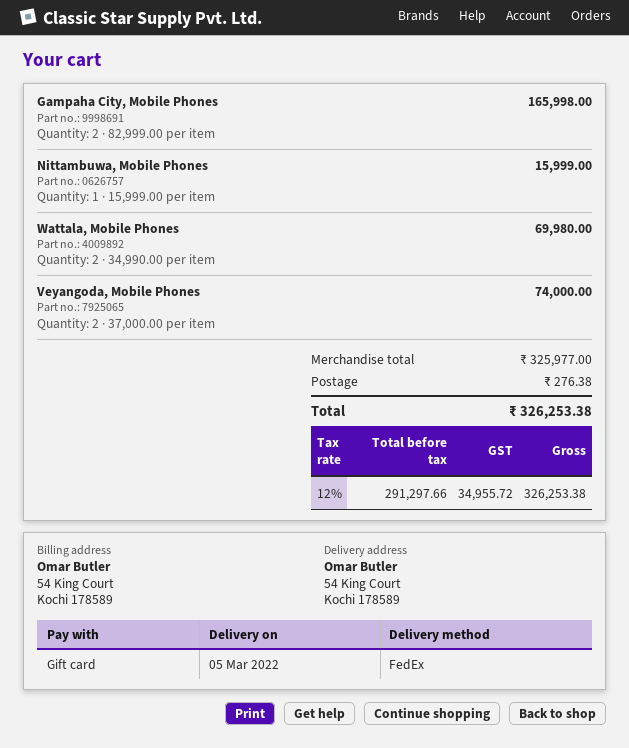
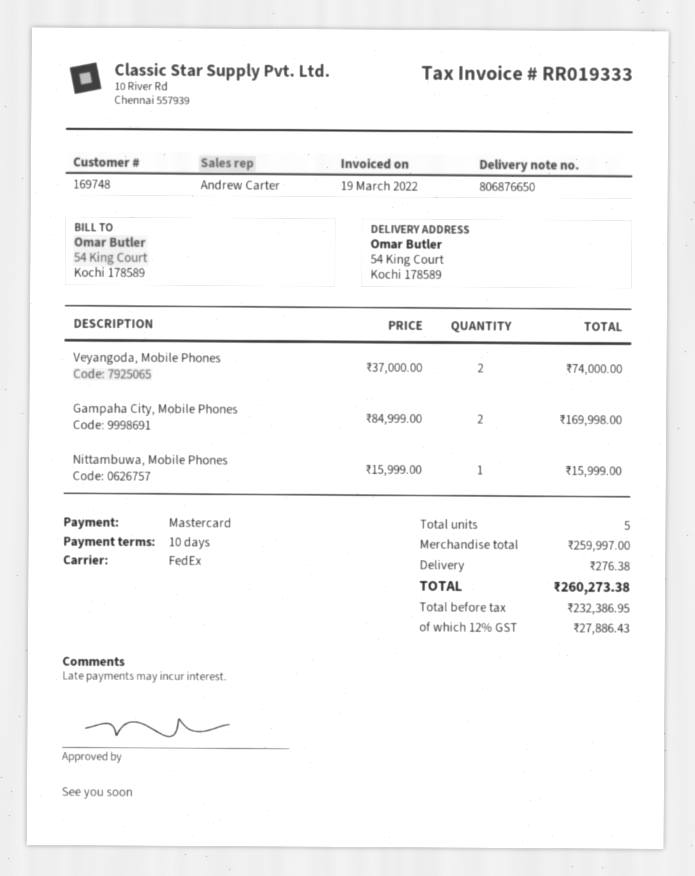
payment method: gift card -> Mastercard
Gampaha City, Mobile Phones: 2 x 82999.00 = 165998.00 -> 2 x 84999.00 = 169998.00
Wattala, Mobile Phones: 2 x 34990.00 = 69980.00 -> none
subtotal: 325977.00 -> 259997.00
net: 291297.66 -> 232386.95
tax: 12% = 34955.72 -> 12% = 27886.43
total: 326253.38 -> 260273.38

